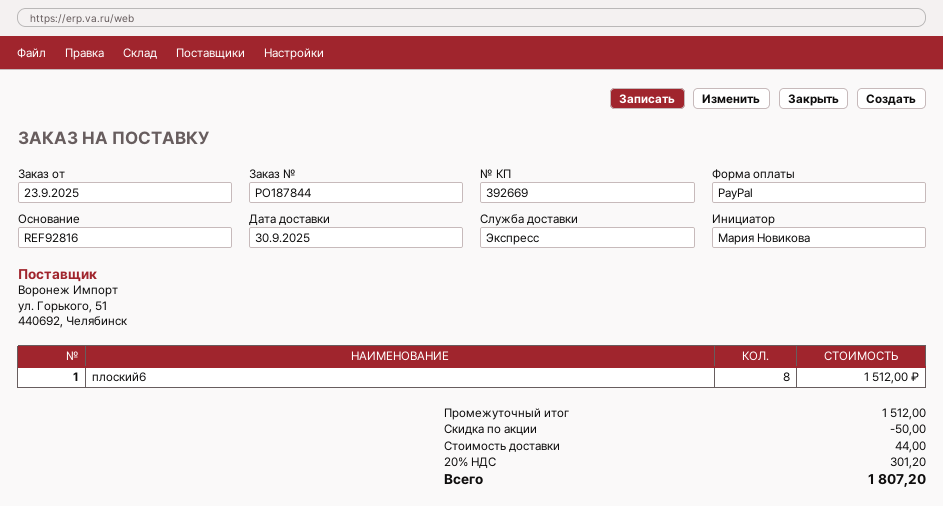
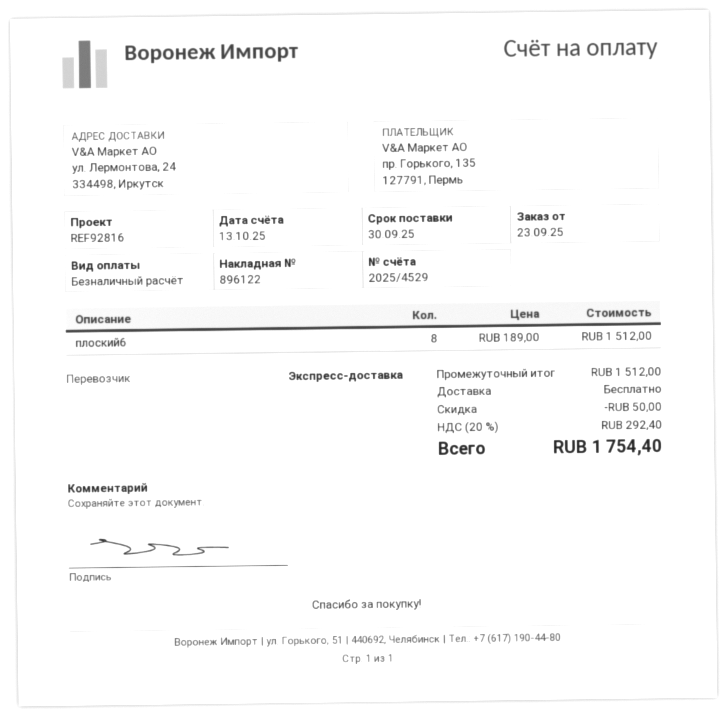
payment method: PayPal -> bank transfer
shipping: 44.00 -> 0.00
tax: 20% = 301.20 -> 20% = 292.40
total: 1807.20 -> 1754.40

